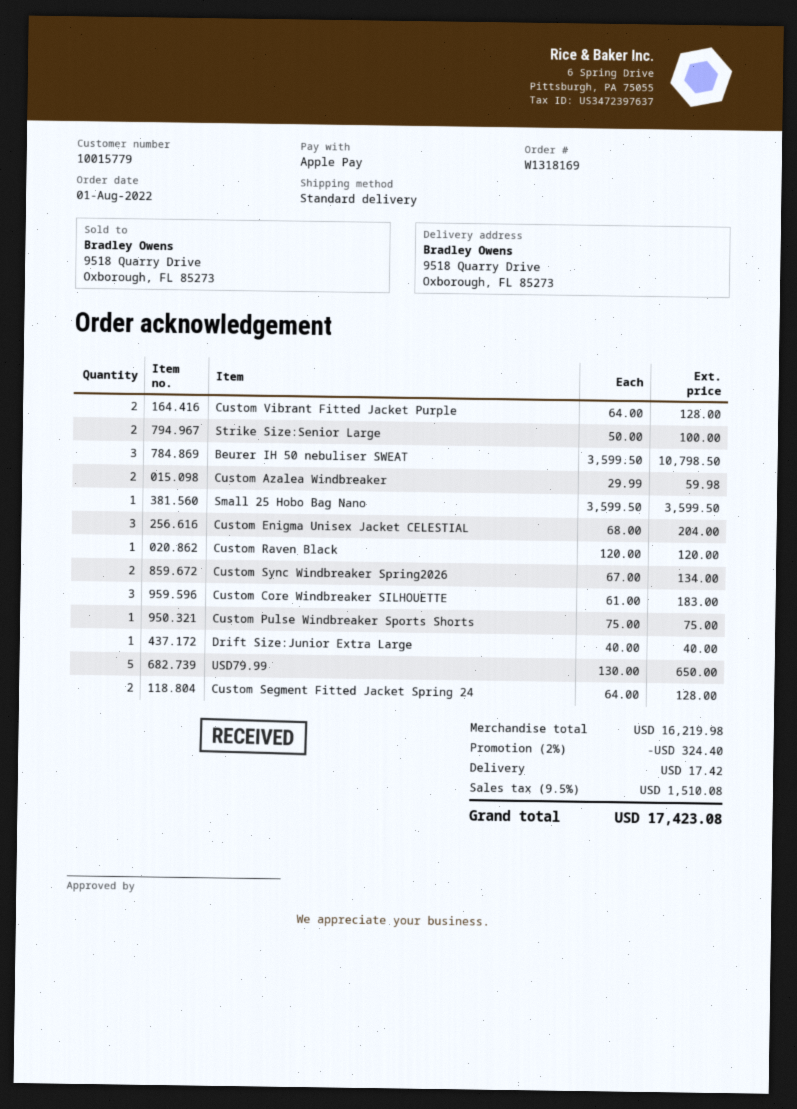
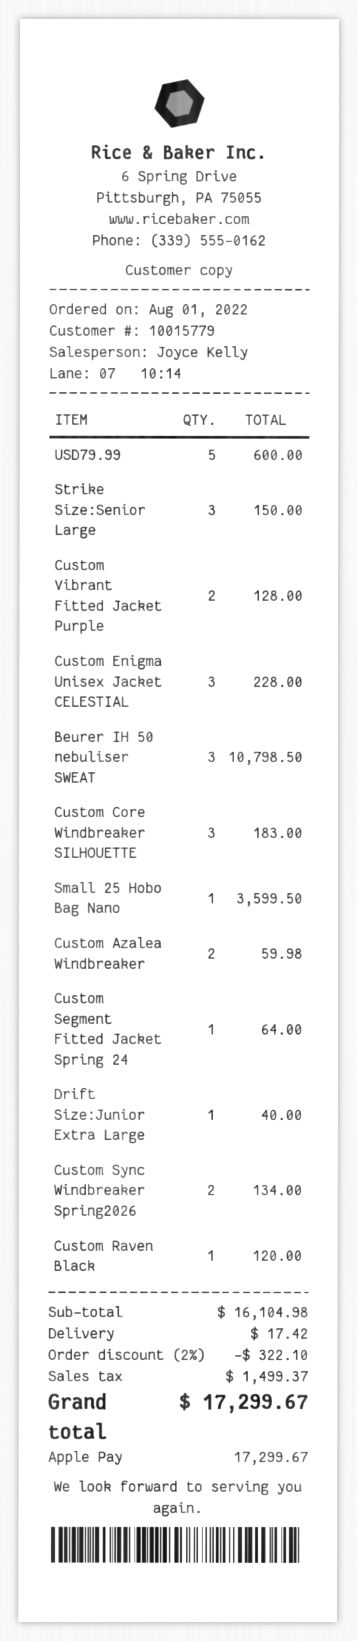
Strike Size:Senior Large: 2 for 100.00 -> 3 for 150.00
Custom Enigma Unisex Jacket CELESTIAL: 3 for 204.00 -> 3 for 228.00
Custom Pulse Windbreaker Sports Shorts: 1 for 75.00 -> none
USD79.99: 5 for 650.00 -> 5 for 600.00
Custom Segment Fitted Jacket Spring 24: 2 for 128.00 -> 1 for 64.00
subtotal: 16219.98 -> 16104.98
discount: 2% = 324.40 -> 2% = 322.10
tax: 1510.08 -> 1499.37
total: 17423.08 -> 17299.67

